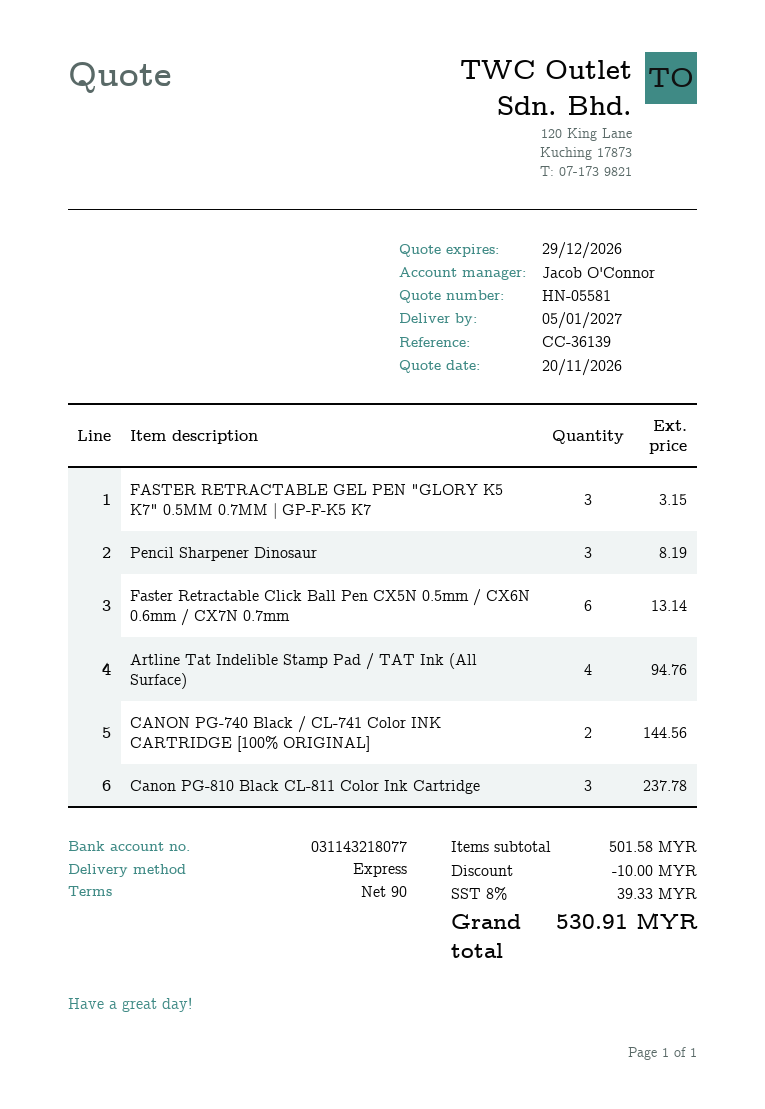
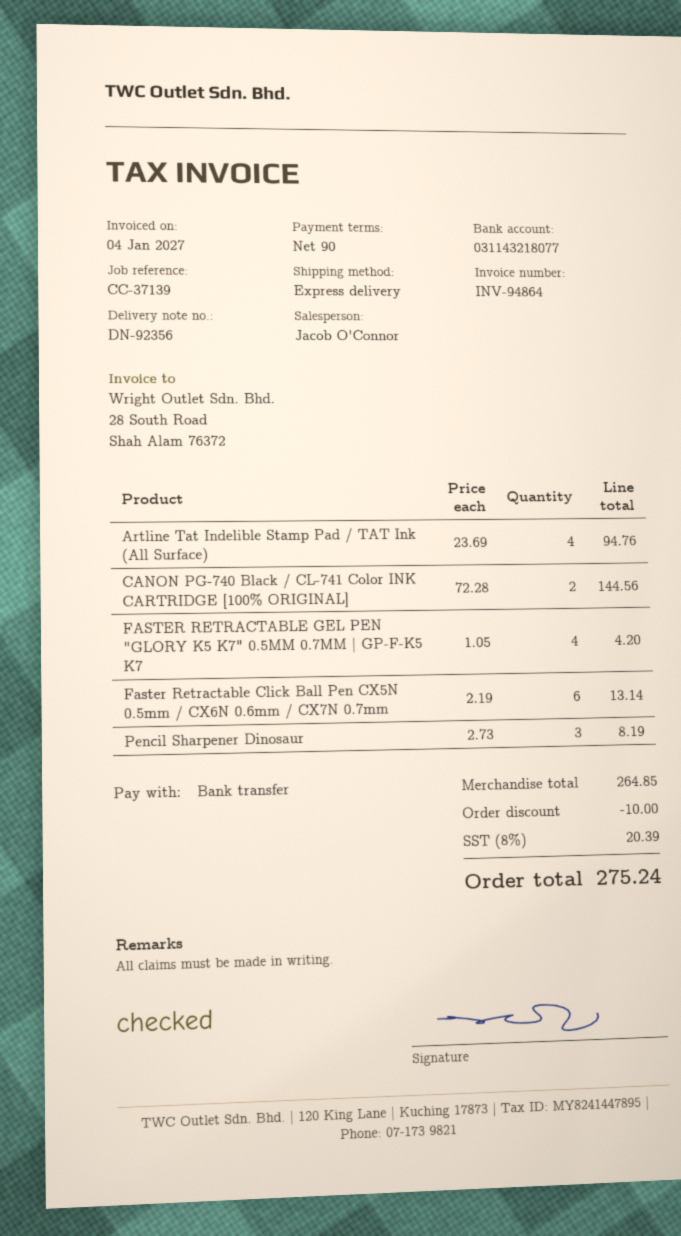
reference: CC-36139 -> CC-37139
FASTER RETRACTABLE GEL PEN "GLORY K5 K7" 0.5MM 0.7MM | GP-F-K5 K7: 3 for 3.15 -> 4 for 4.20
Canon PG-810 Black CL-811 Color Ink Cartridge: 3 for 237.78 -> none
subtotal: 501.58 -> 264.85
tax: 8% = 39.33 -> 8% = 20.39
total: 530.91 -> 275.24

